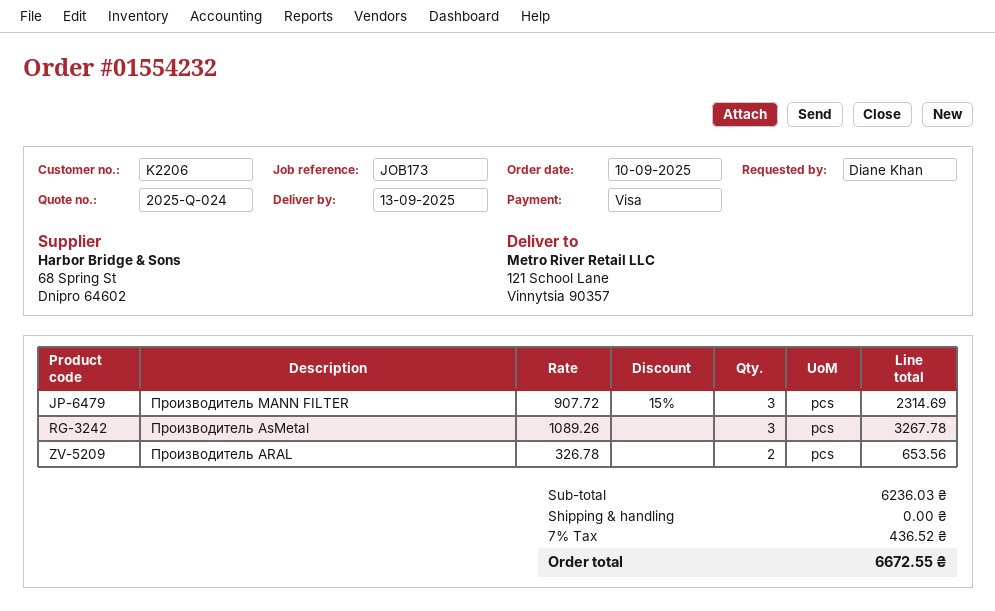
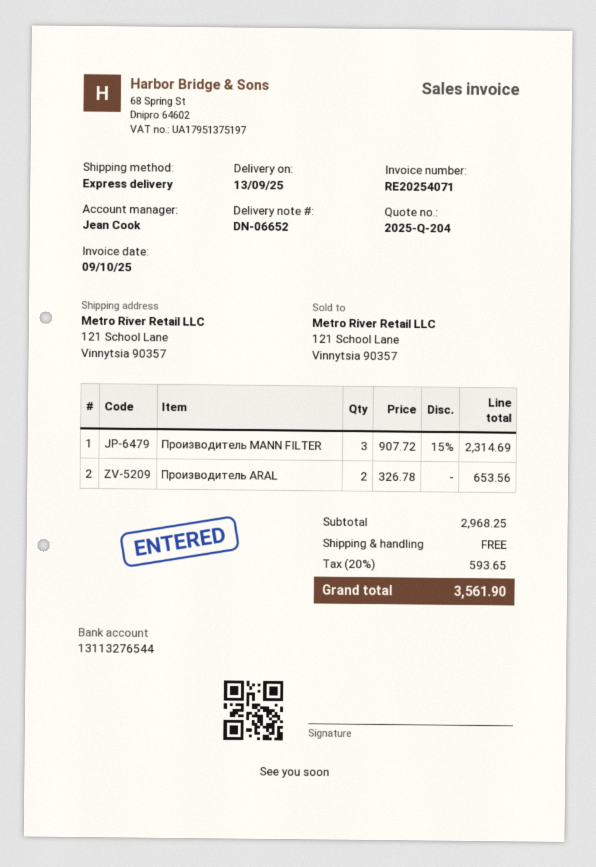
quote number: 2025-Q-024 -> 2025-Q-204
Производитель AsMetal: 3 x 1089.26 = 3267.78 -> none
subtotal: 6236.03 -> 2968.25
tax: 7% = 436.52 -> 20% = 593.65
total: 6672.55 -> 3561.90

